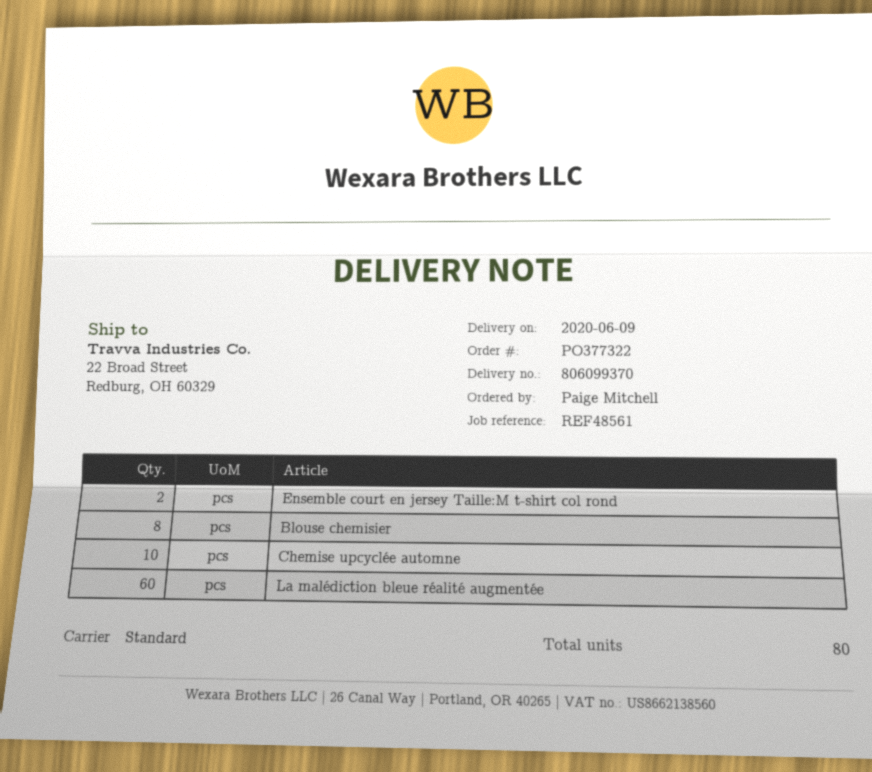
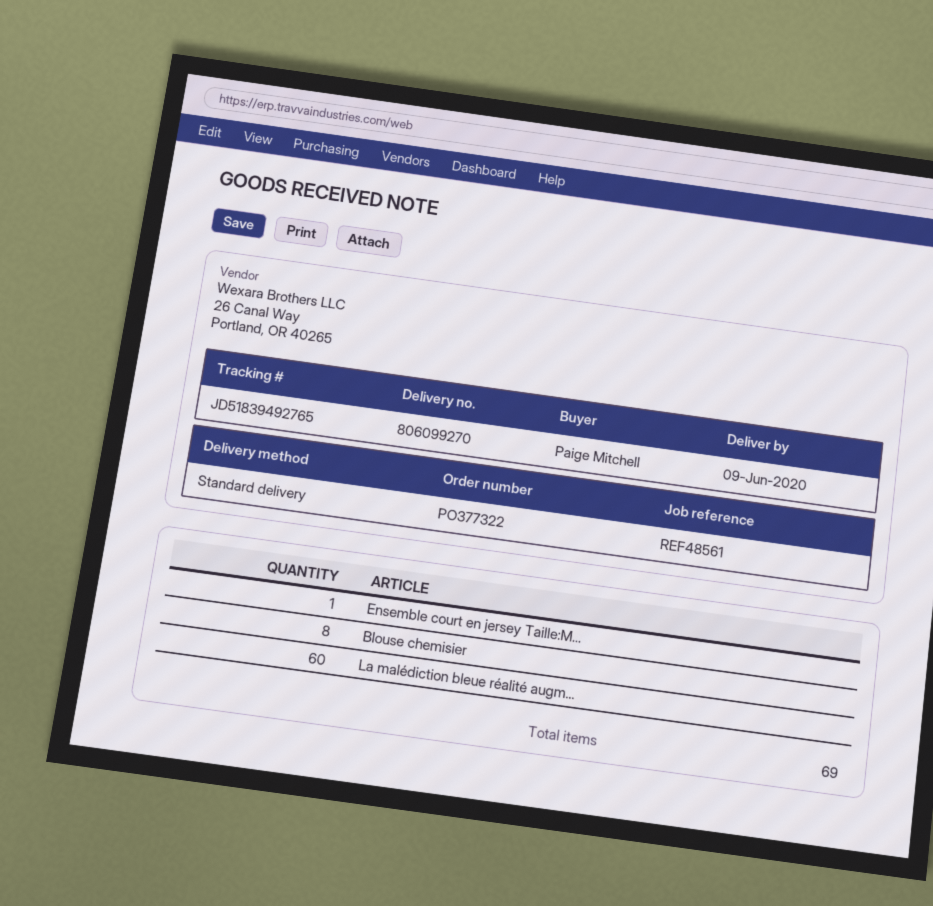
delivery note number: 806099370 -> 806099270
Ensemble court en jersey Taille:M t-shirt col rond: 2 -> 1
Chemise upcyclée automne: 10 -> none
total quantity: 80 -> 69

